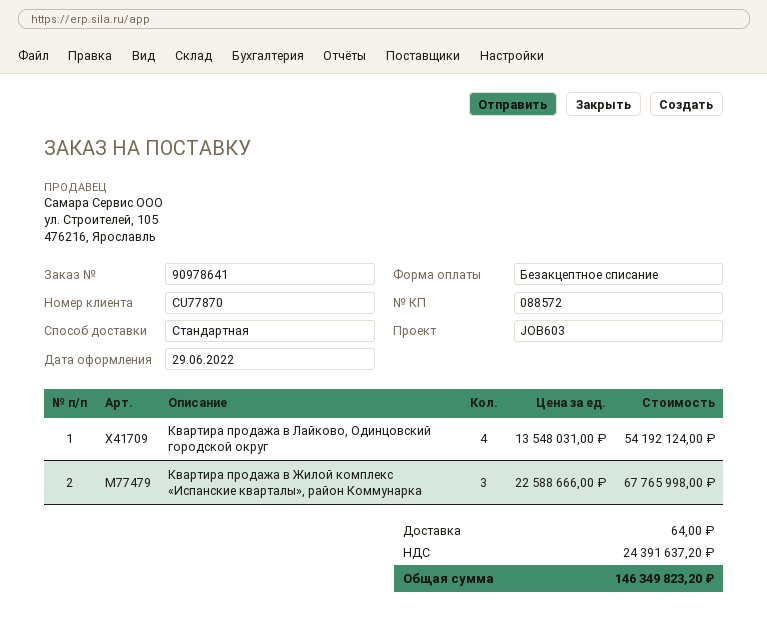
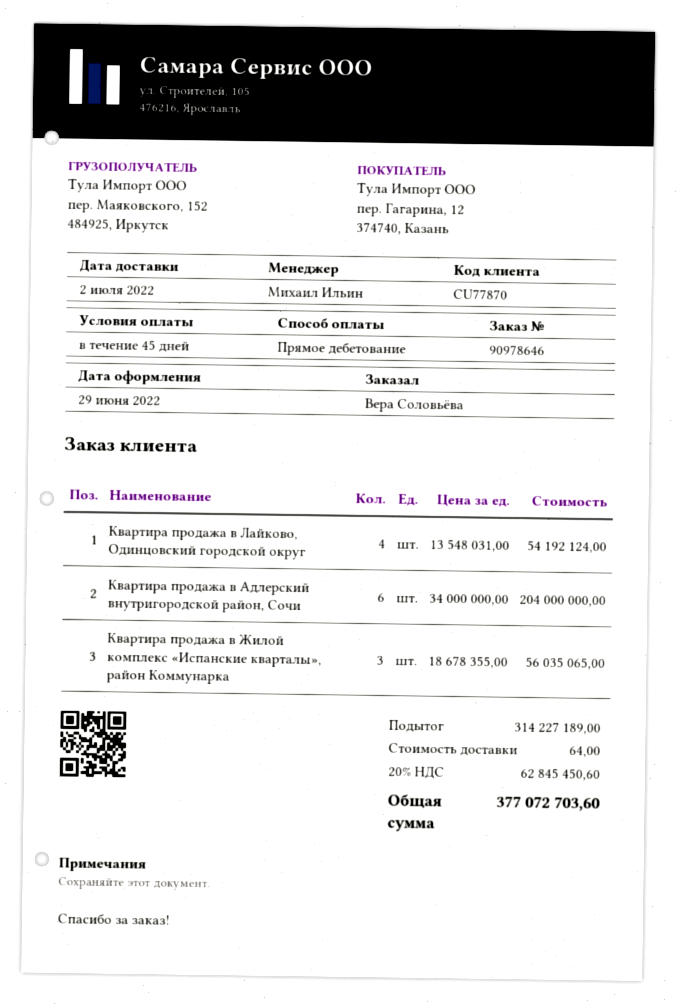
order number: 90978641 -> 90978646
Квартира продажа в Жилой комплекс «Испанские кварталы», район Коммунарка: 3 x 22588666.00 = 67765998.00 -> 3 x 18678355.00 = 56035065.00
Квартира продажа в Адлерский внутригородской район, Сочи: none -> 6 x 34000000.00 = 204000000.00
tax: 24391637.20 -> 62845450.60
total: 146349823.20 -> 377072703.60

